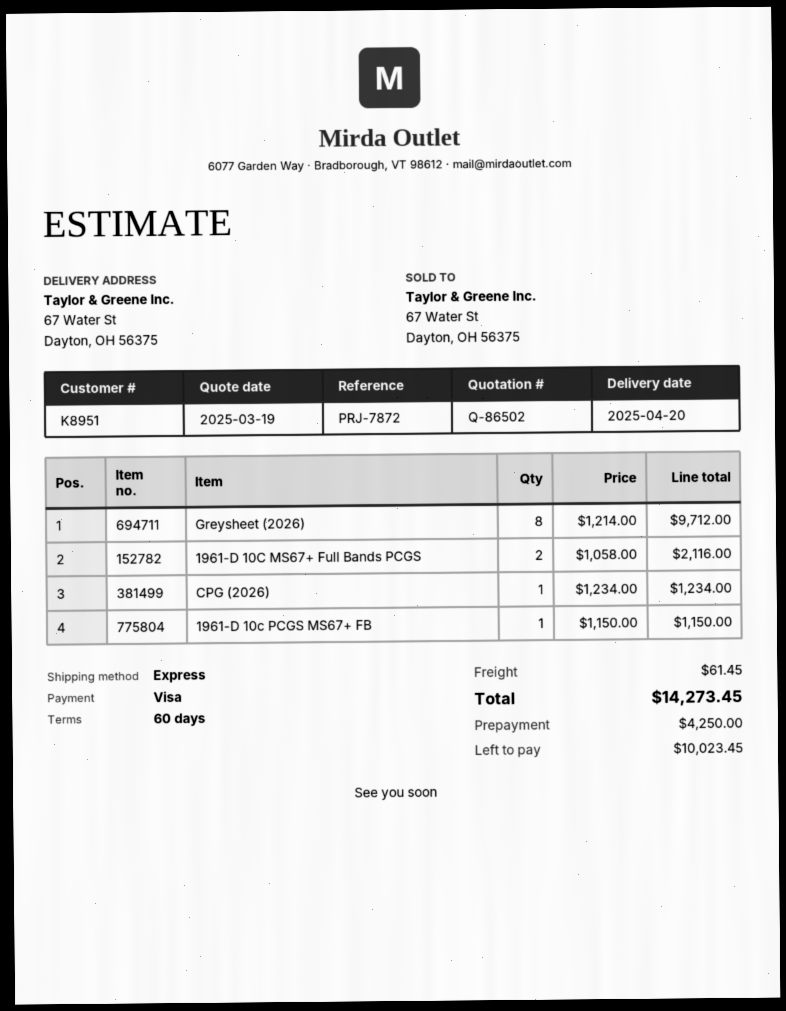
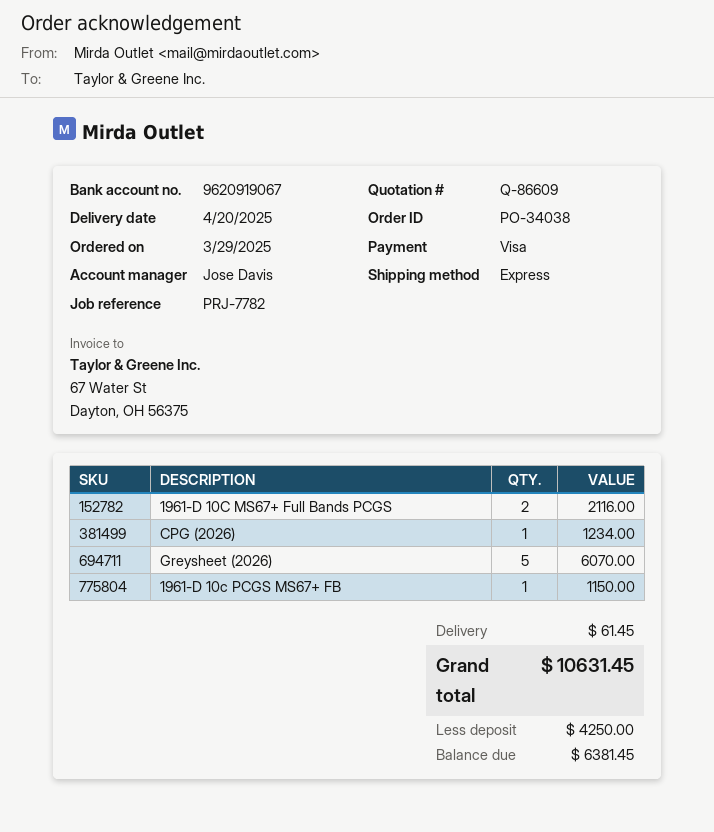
quote number: Q-86502 -> Q-86609
reference: PRJ-7872 -> PRJ-7782
Greysheet (2026): 8 for 9712.00 -> 5 for 6070.00
total: 14273.45 -> 10631.45
balance: 10023.45 -> 6381.45

